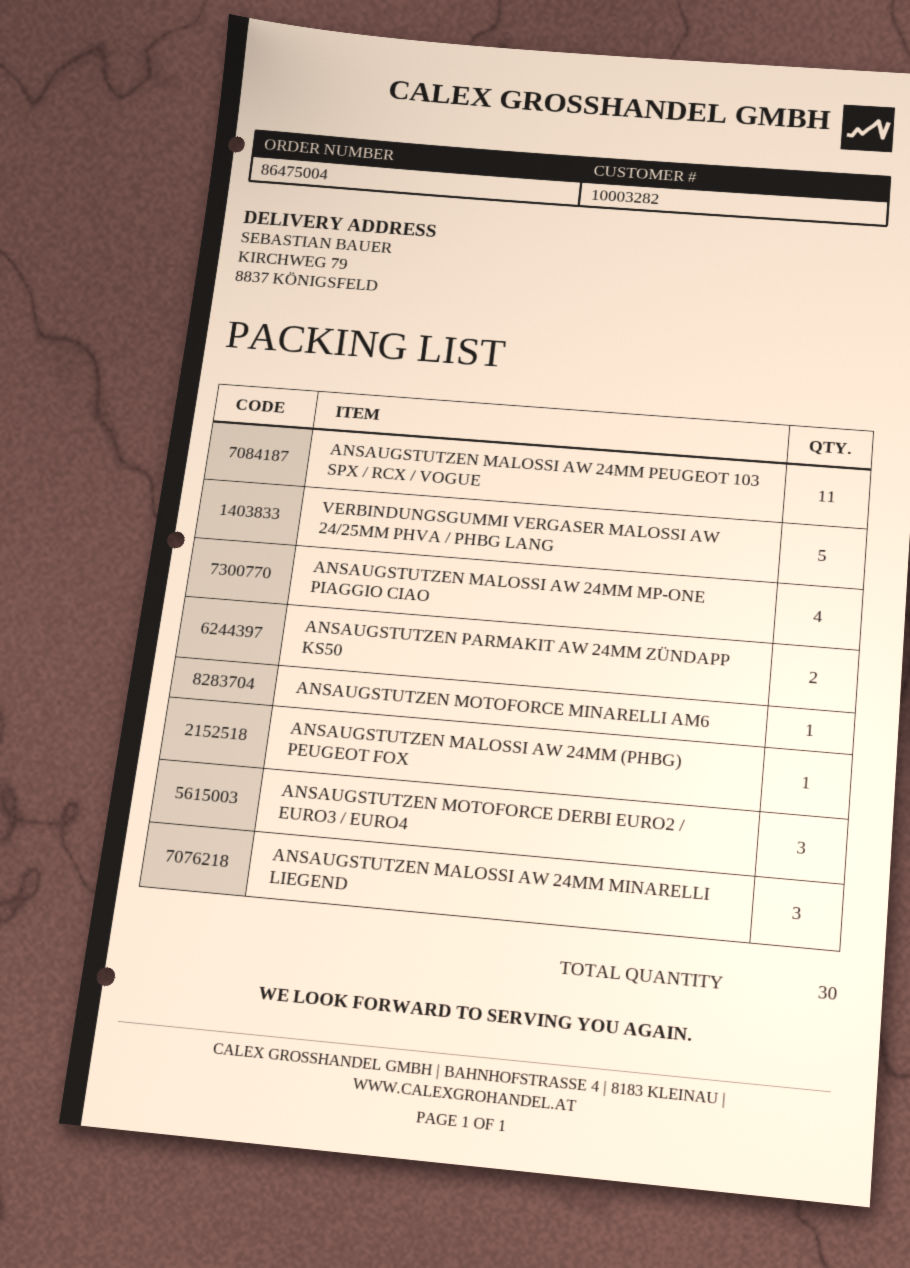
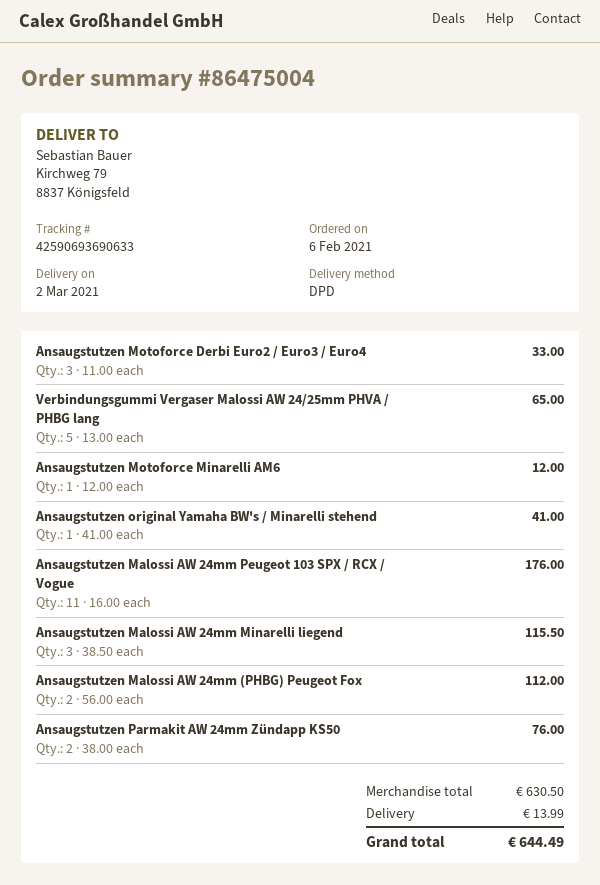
ANSAUGSTUTZEN MALOSSI AW 24MM MP-ONE PIAGGIO CIAO: 4 -> none
ANSAUGSTUTZEN MALOSSI AW 24MM (PHBG) PEUGEOT FOX: 1 -> 2
Ansaugstutzen original Yamaha BW's / Minarelli stehend: none -> 1

